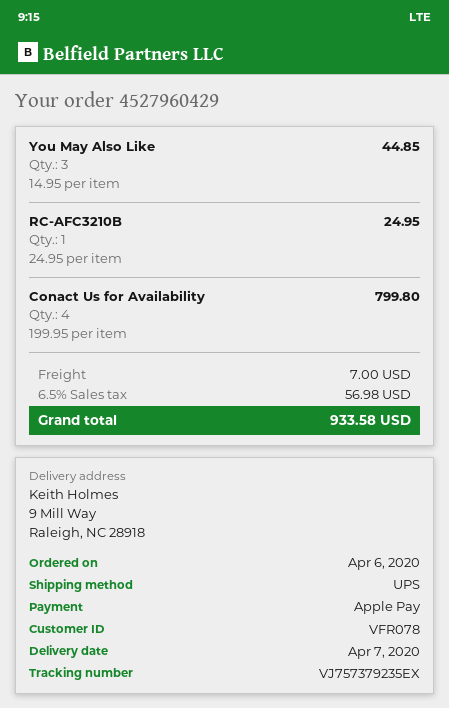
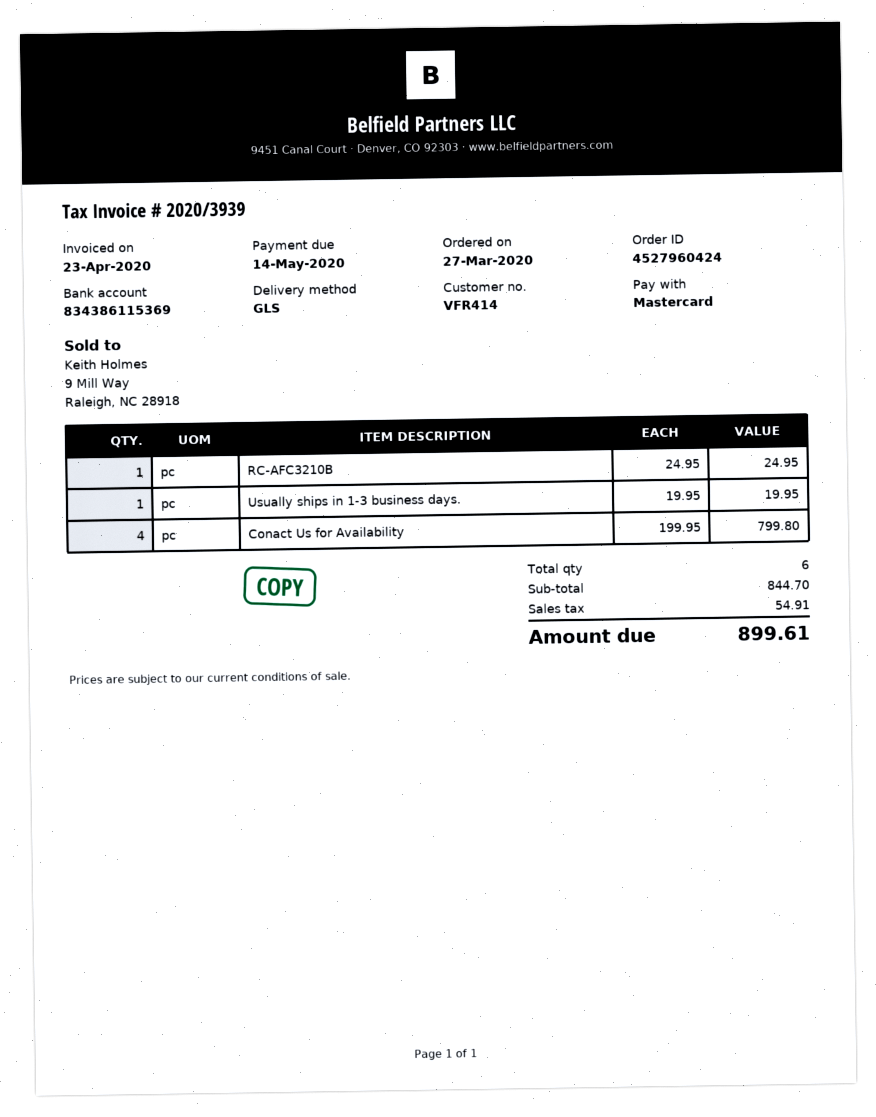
order number: 4527960429 -> 4527960424
order date: 2020-04-06 -> 2020-03-27
customer number: VFR078 -> VFR414
payment method: Apple Pay -> Mastercard
shipping method: UPS -> GLS
You May Also Like: 3 x 14.95 = 44.85 -> none
Usually ships in 1-3 business days.: none -> 1 x 19.95 = 19.95
shipping: 7.00 -> none
tax: 56.98 -> 54.91
total: 933.58 -> 899.61

